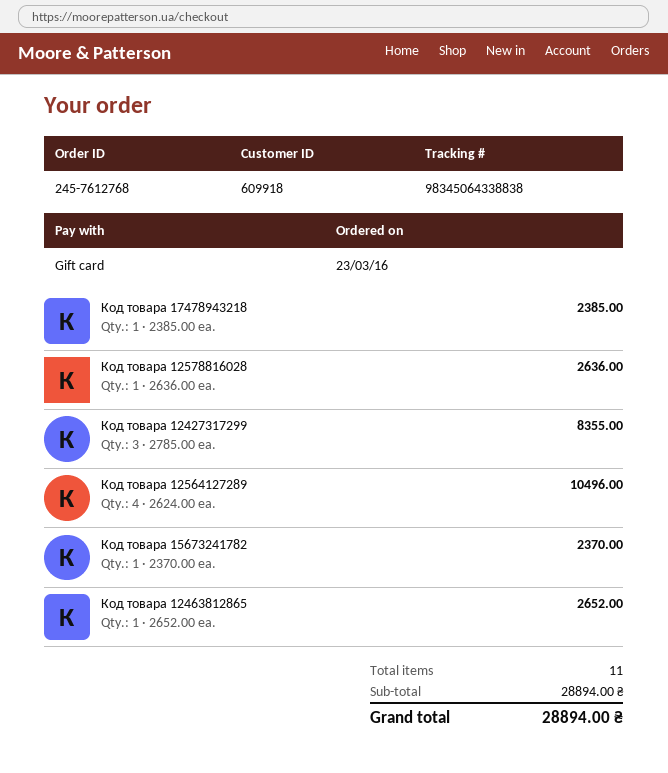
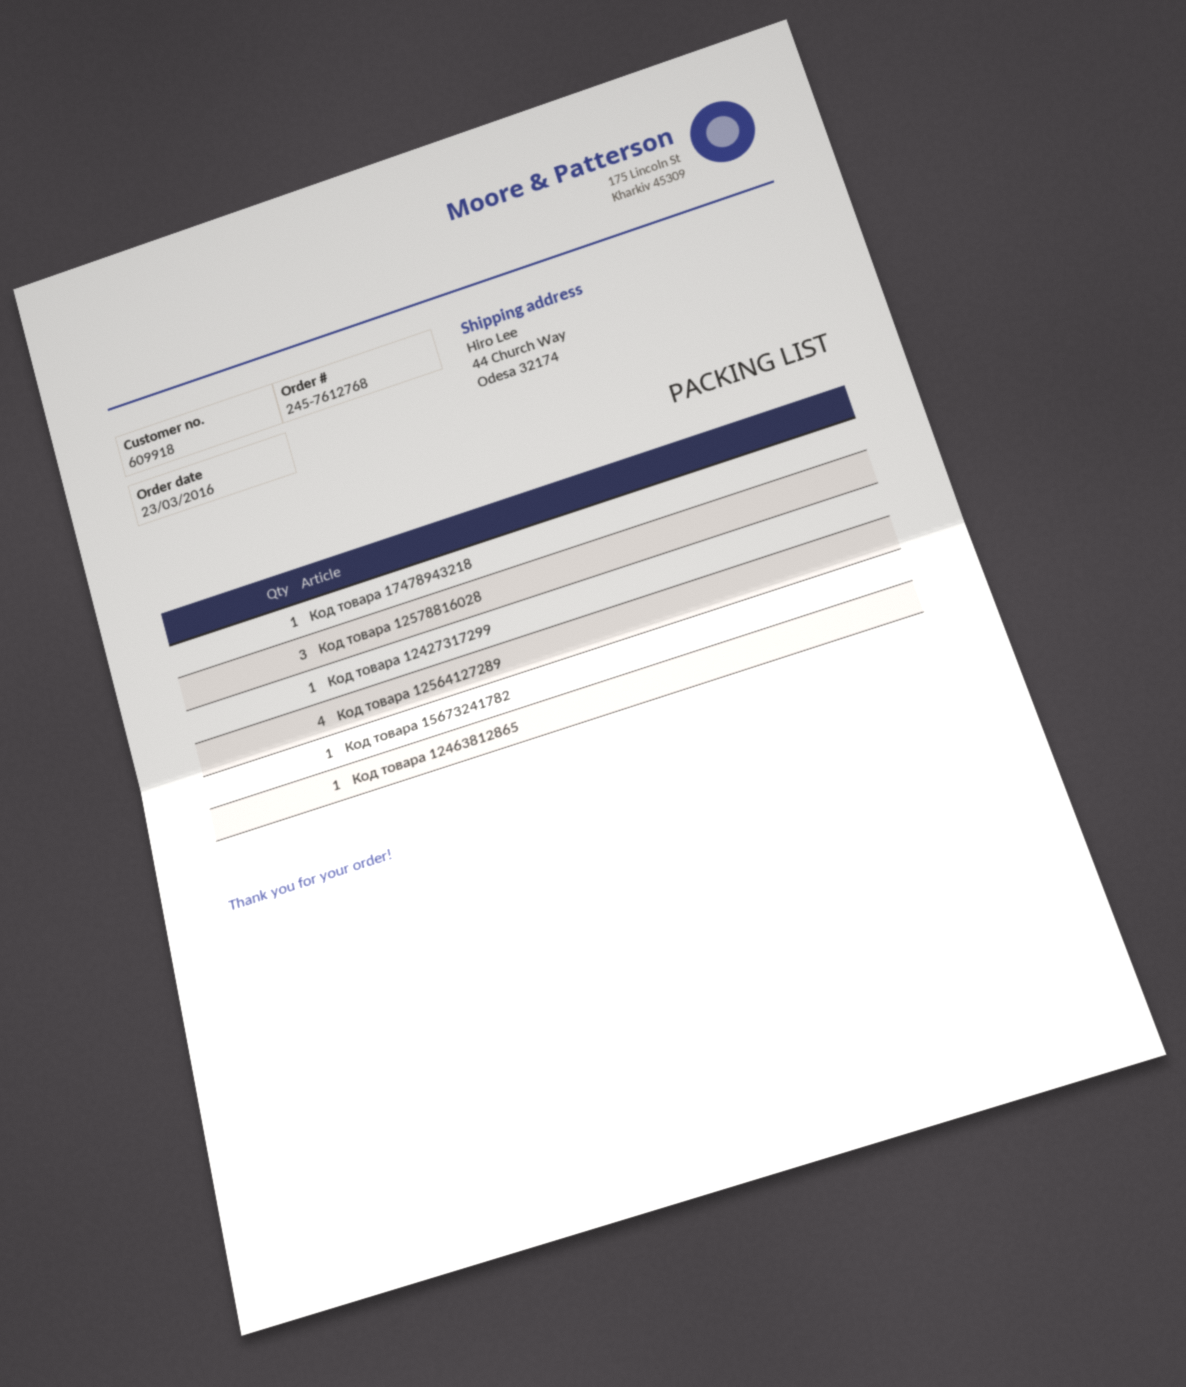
Код товара 12578816028: 1 -> 3
Код товара 12427317299: 3 -> 1

